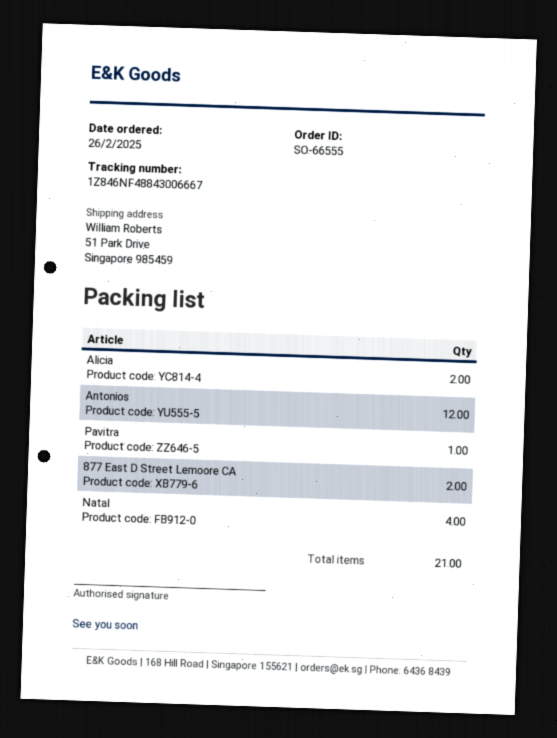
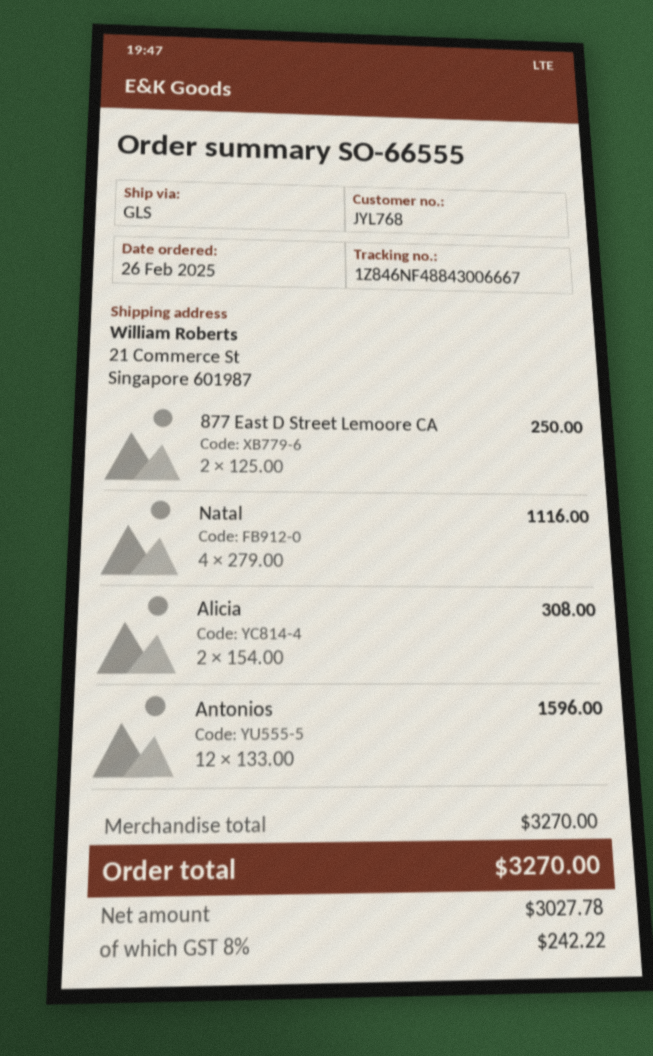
ship to: 51 Park Drive, Singapore 985459 -> 21 Commerce St, Singapore 601987
Pavitra: 1 -> none

